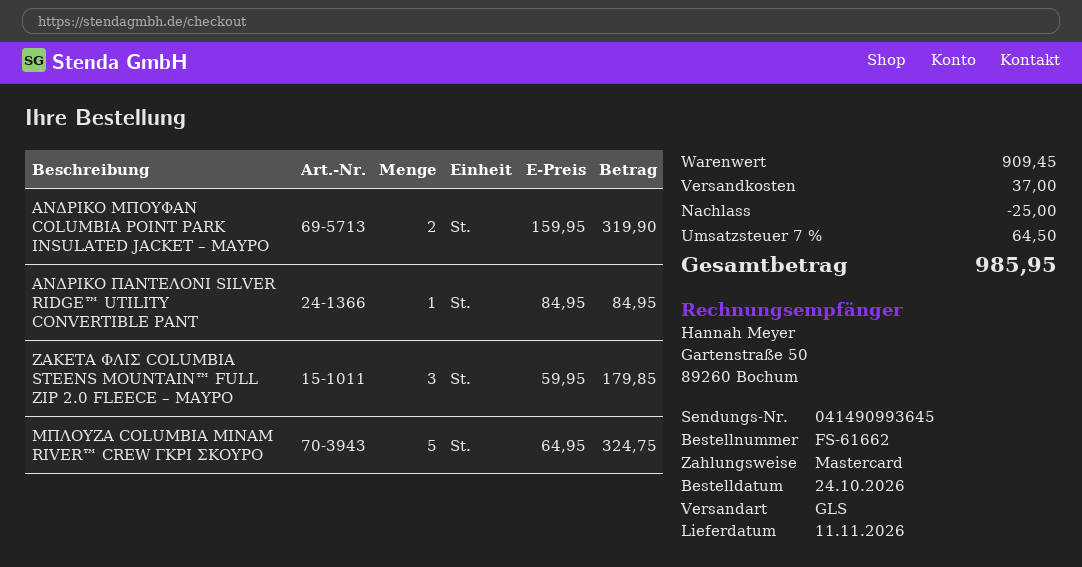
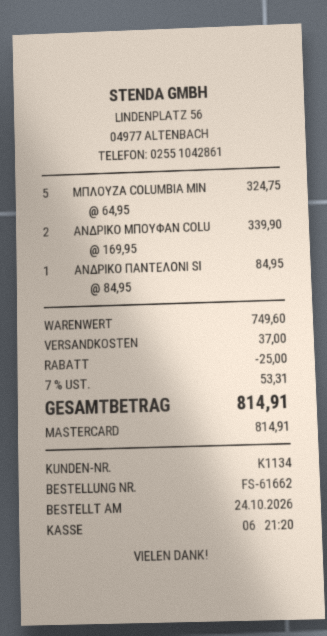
ΑΝΔΡΙΚΟ ΜΠΟΥΦΑΝ COLUMBIA POINT PARK INSULATED JACKET – ΜΑΥΡΟ: 2 x 159.95 = 319.90 -> 2 x 169.95 = 339.90
ΖΑΚΕΤΑ ΦΛΙΣ COLUMBIA STEENS MOUNTAIN™ FULL ZIP 2.0 FLEECE – ΜΑΥΡΟ: 3 x 59.95 = 179.85 -> none
subtotal: 909.45 -> 749.60
tax: 7% = 64.50 -> 7% = 53.31
total: 985.95 -> 814.91

